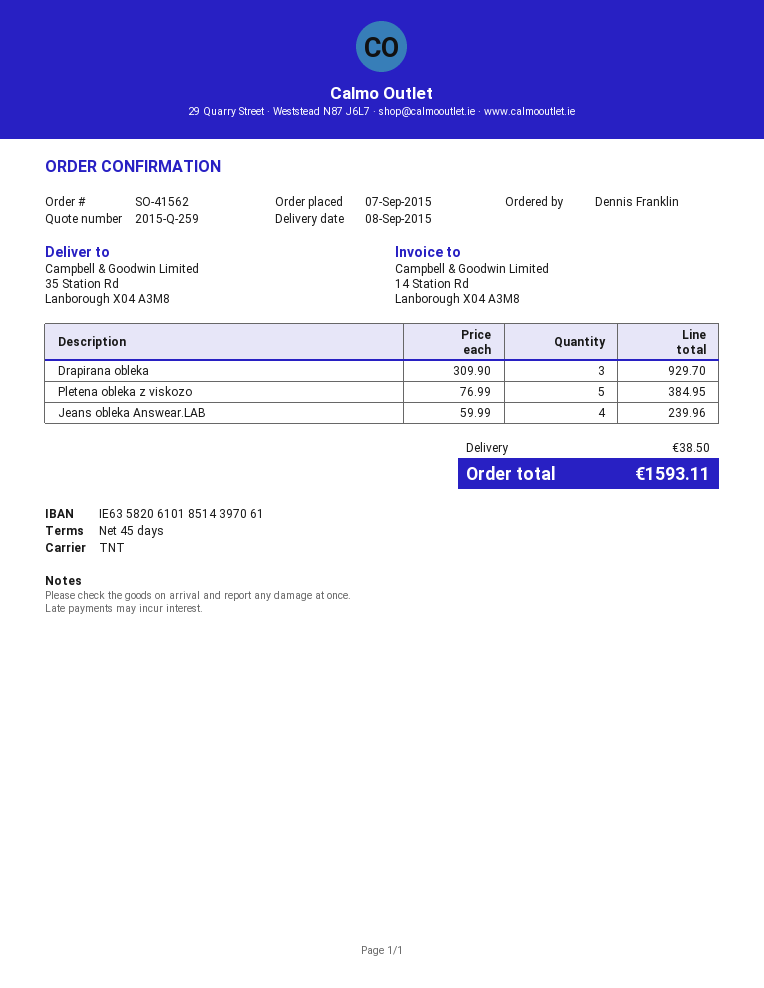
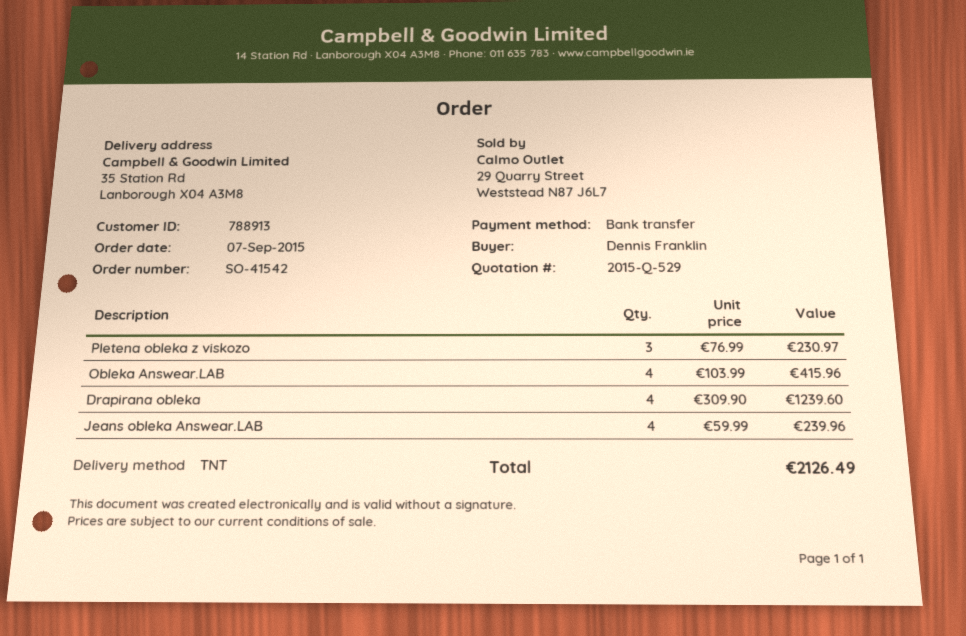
quote number: 2015-Q-259 -> 2015-Q-529
order number: SO-41562 -> SO-41542
Drapirana obleka: 3 x 309.90 = 929.70 -> 4 x 309.90 = 1239.60
Pletena obleka z viskozo: 5 x 76.99 = 384.95 -> 3 x 76.99 = 230.97
Obleka Answear.LAB: none -> 4 x 103.99 = 415.96
shipping: 38.50 -> none
total: 1593.11 -> 2126.49

